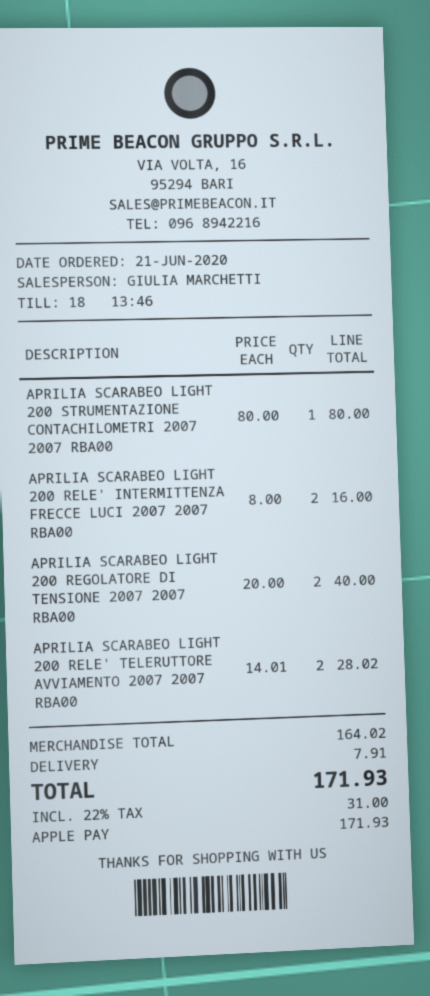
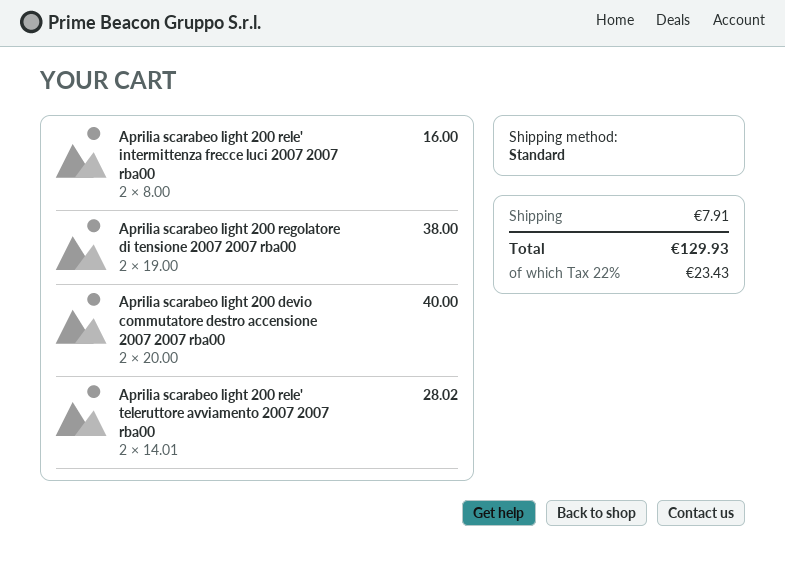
APRILIA SCARABEO LIGHT 200 STRUMENTAZIONE CONTACHILOMETRI 2007 2007 RBA00: 1 x 80.00 = 80.00 -> none
APRILIA SCARABEO LIGHT 200 REGOLATORE DI TENSIONE 2007 2007 RBA00: 2 x 20.00 = 40.00 -> 2 x 19.00 = 38.00
Aprilia scarabeo light 200 devio commutatore destro accensione 2007 2007 rba00: none -> 2 x 20.00 = 40.00
tax: 22% = 31.00 -> 22% = 23.43
total: 171.93 -> 129.93

